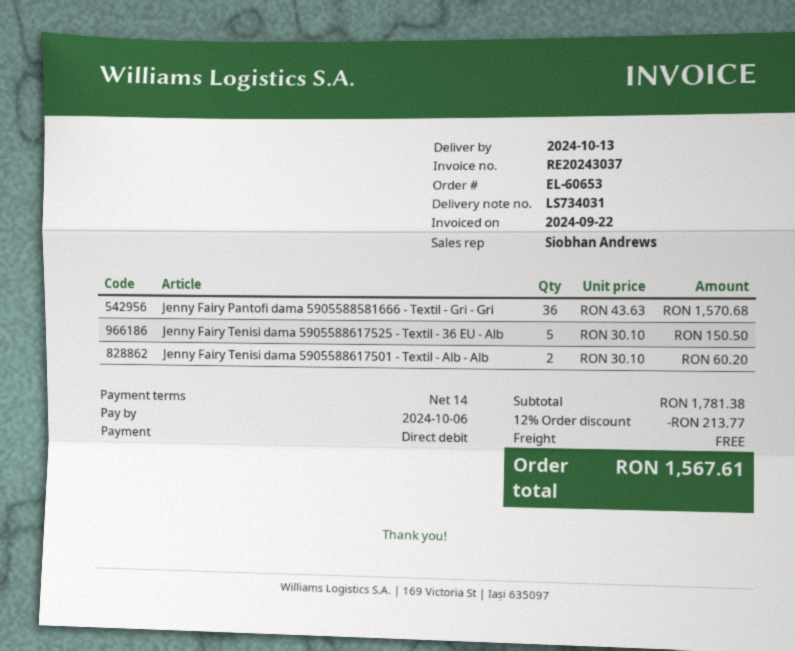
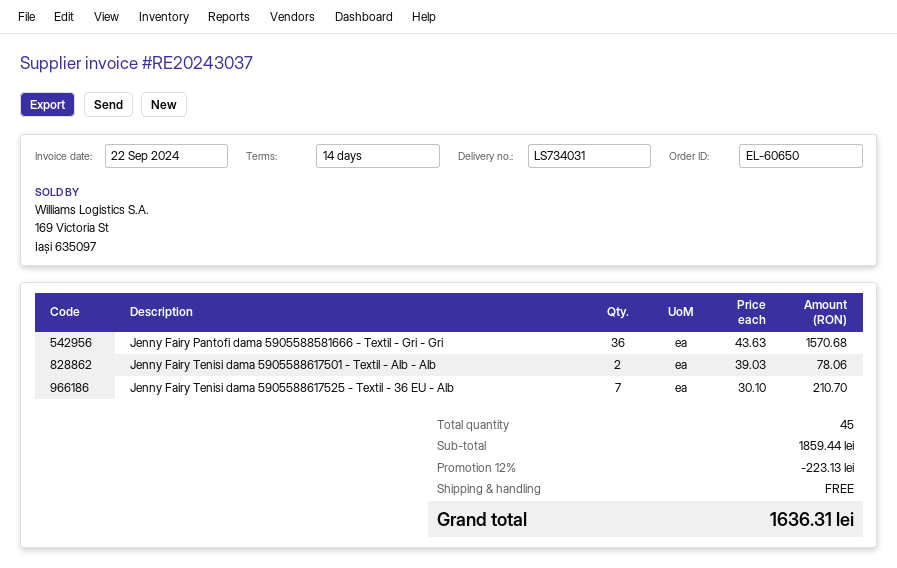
order number: EL-60653 -> EL-60650
Jenny Fairy Tenisi dama 5905588617525 - Textil - 36 EU - Alb: 5 x 30.10 = 150.50 -> 7 x 30.10 = 210.70
Jenny Fairy Tenisi dama 5905588617501 - Textil - Alb - Alb: 2 x 30.10 = 60.20 -> 2 x 39.03 = 78.06
subtotal: 1781.38 -> 1859.44
discount: 12% = 213.77 -> 12% = 223.13
total: 1567.61 -> 1636.31

